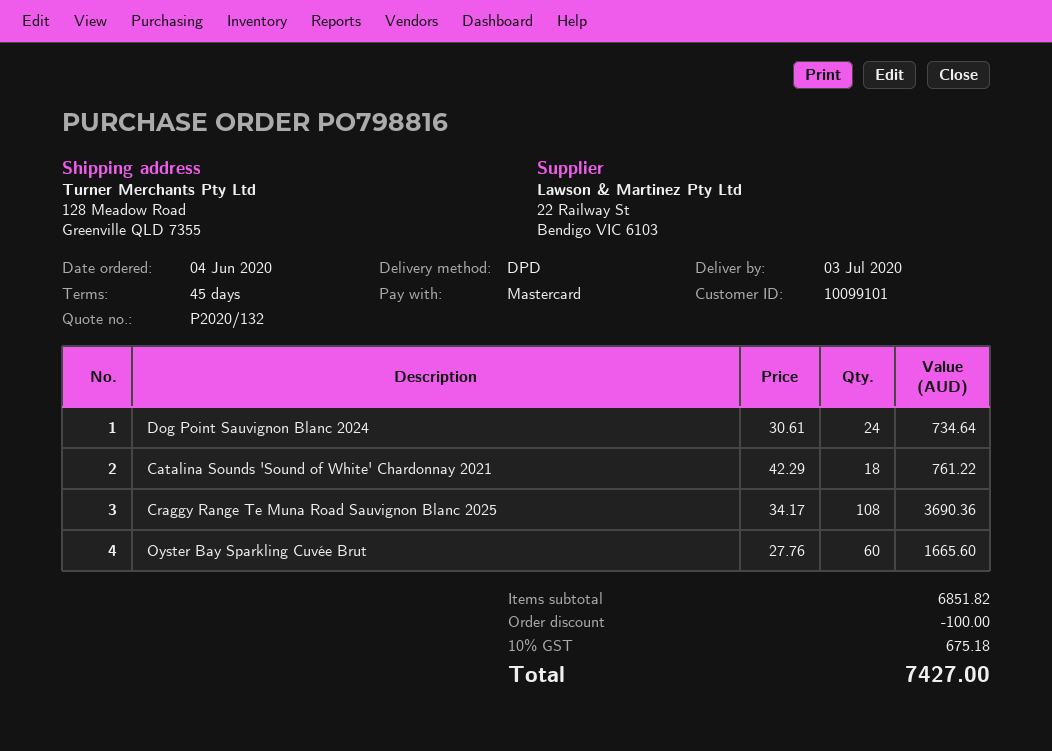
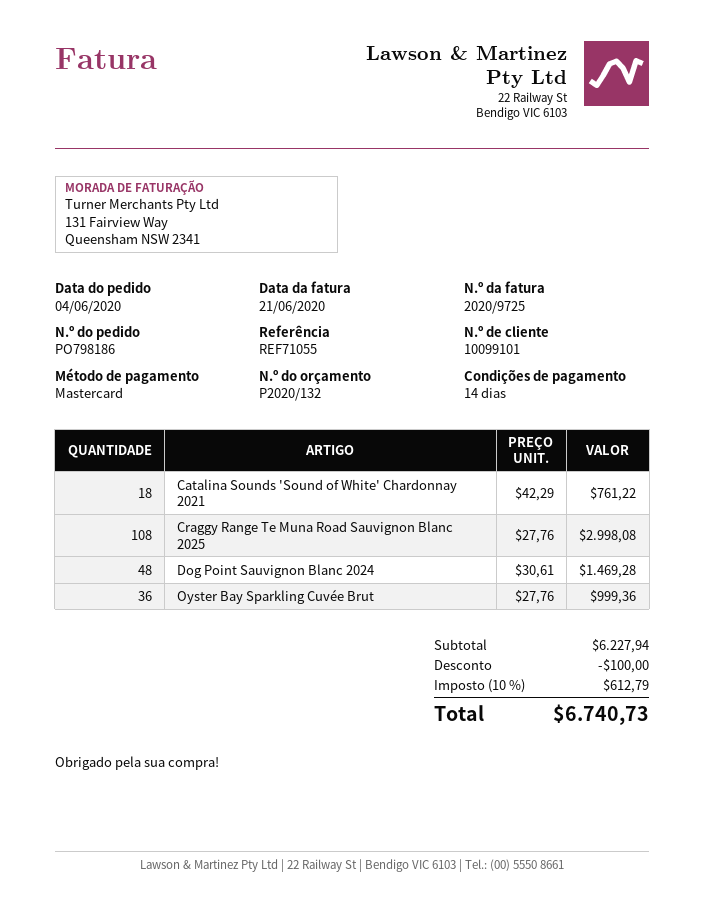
order number: PO798816 -> PO798186
payment terms: 45 days -> 14 days
Dog Point Sauvignon Blanc 2024: 24 x 30.61 = 734.64 -> 48 x 30.61 = 1469.28
Craggy Range Te Muna Road Sauvignon Blanc 2025: 108 x 34.17 = 3690.36 -> 108 x 27.76 = 2998.08
Oyster Bay Sparkling Cuvée Brut: 60 x 27.76 = 1665.60 -> 36 x 27.76 = 999.36
subtotal: 6851.82 -> 6227.94
tax: 10% = 675.18 -> 10% = 612.79
total: 7427.00 -> 6740.73

